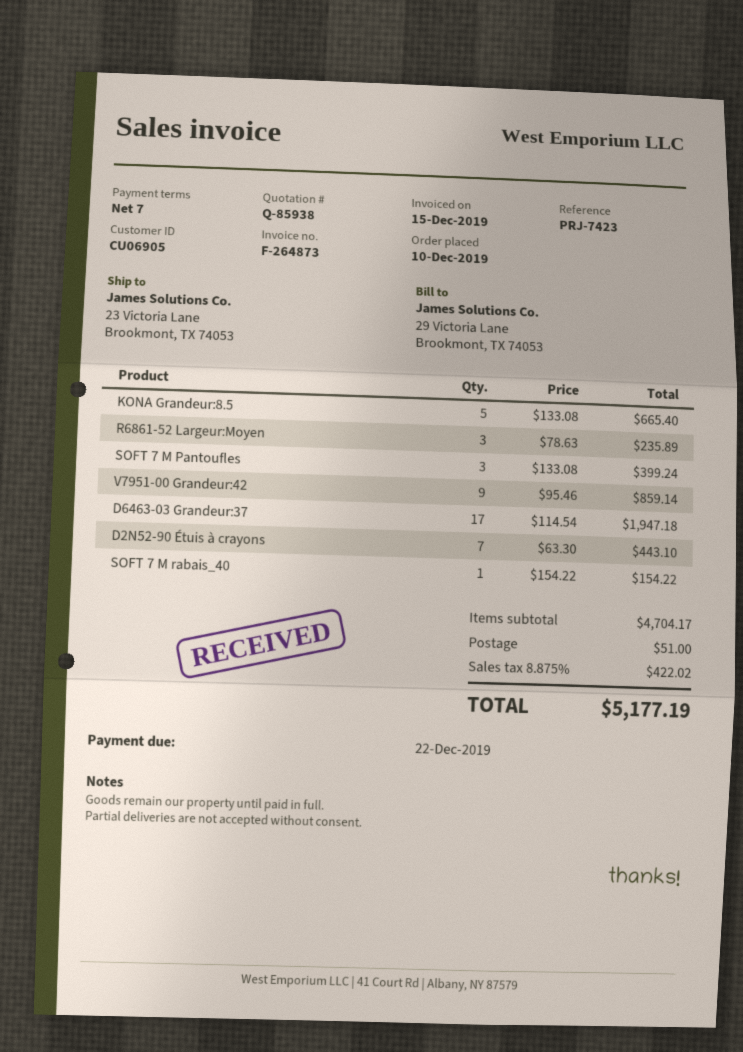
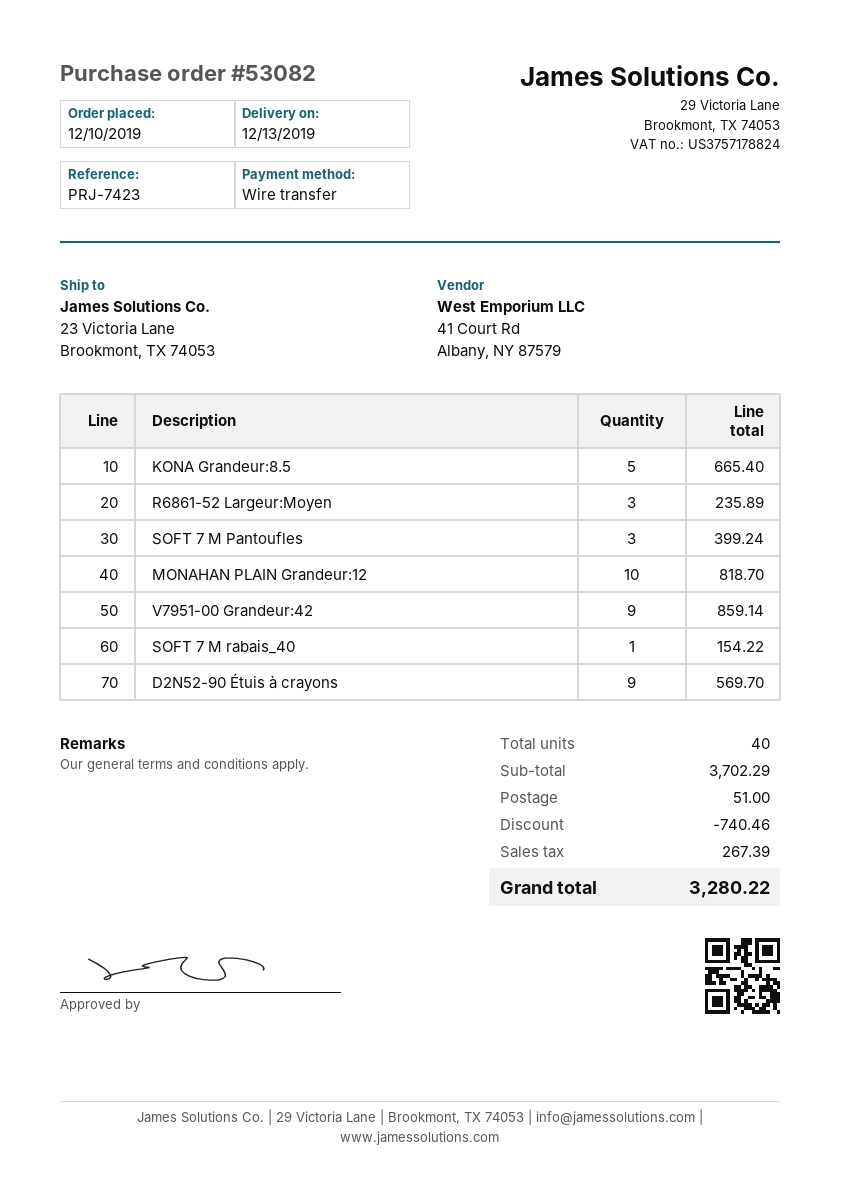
D6463-03 Grandeur:37: 17 for 1947.18 -> none
D2N52-90 Étuis à crayons: 7 for 443.10 -> 9 for 569.70
MONAHAN PLAIN Grandeur:12: none -> 10 for 818.70
subtotal: 4704.17 -> 3702.29
discount: none -> 740.46
tax: 422.02 -> 267.39
total: 5177.19 -> 3280.22

